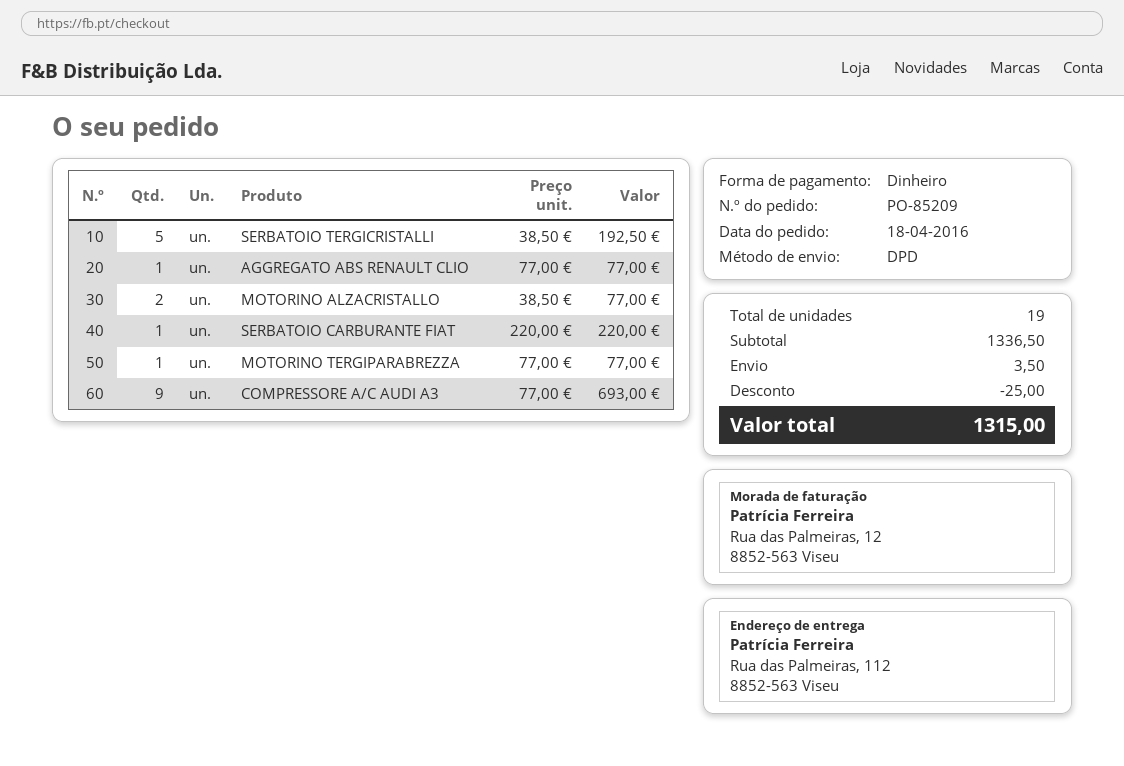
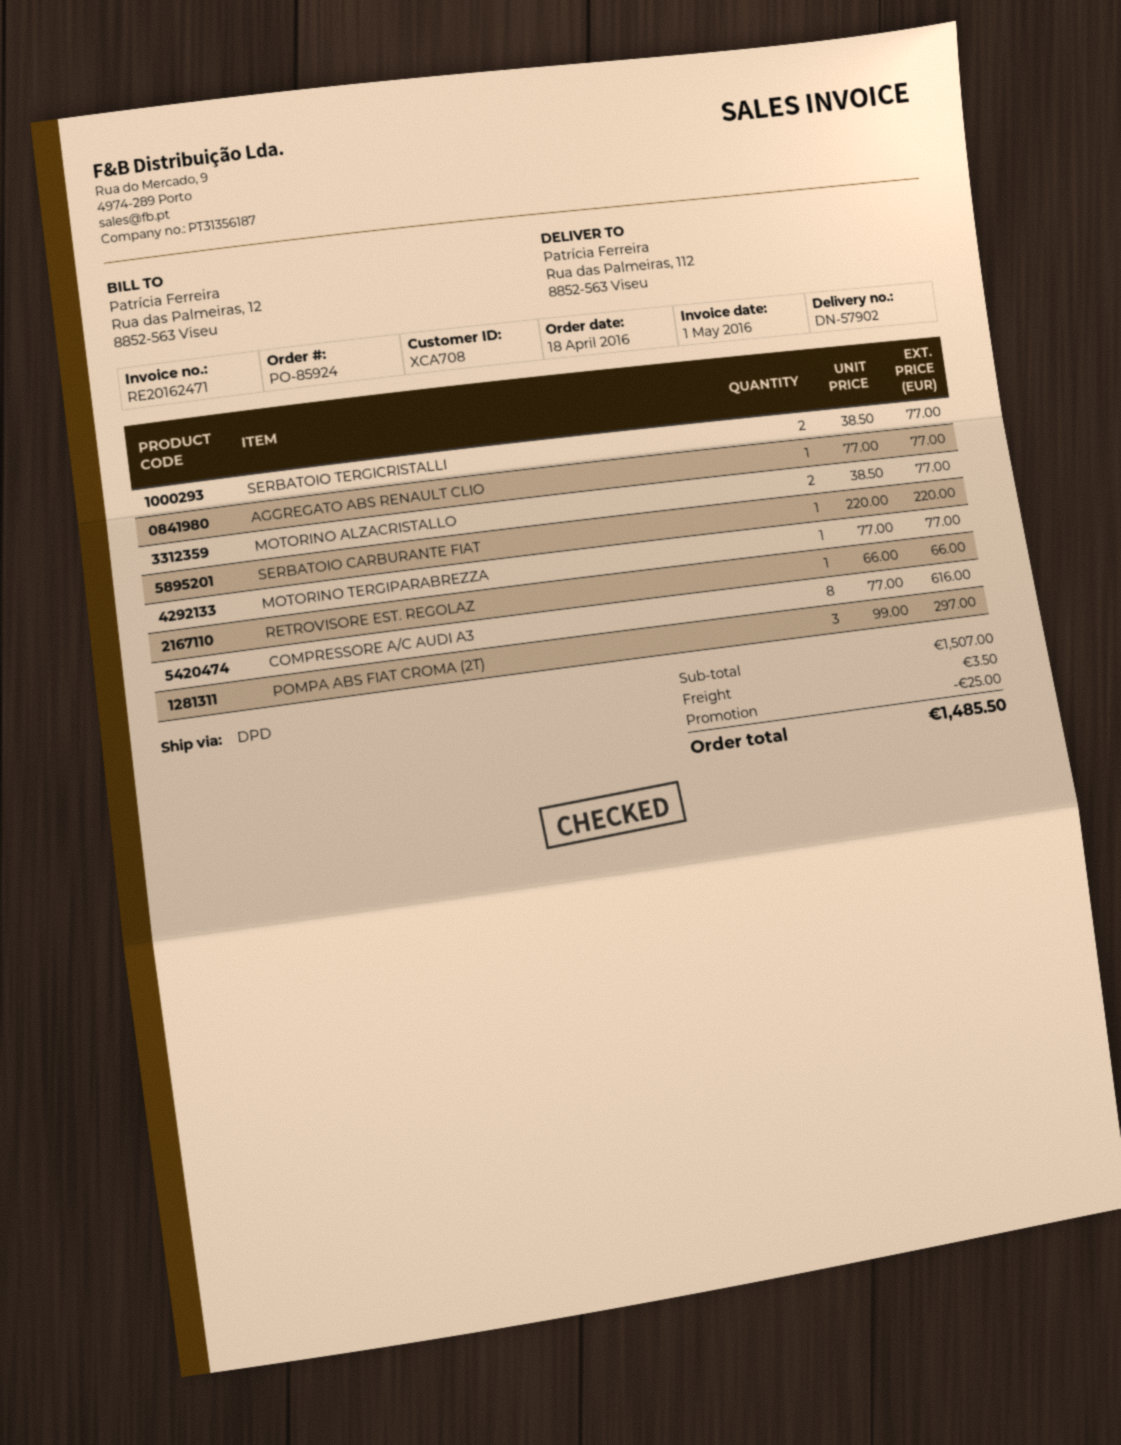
order number: PO-85209 -> PO-85924
SERBATOIO TERGICRISTALLI: 5 x 38.50 = 192.50 -> 2 x 38.50 = 77.00
COMPRESSORE A/C AUDI A3: 9 x 77.00 = 693.00 -> 8 x 77.00 = 616.00
RETROVISORE EST. REGOLAZ: none -> 1 x 66.00 = 66.00
POMPA ABS FIAT CROMA (2T): none -> 3 x 99.00 = 297.00
subtotal: 1336.50 -> 1507.00
total: 1315.00 -> 1485.50

